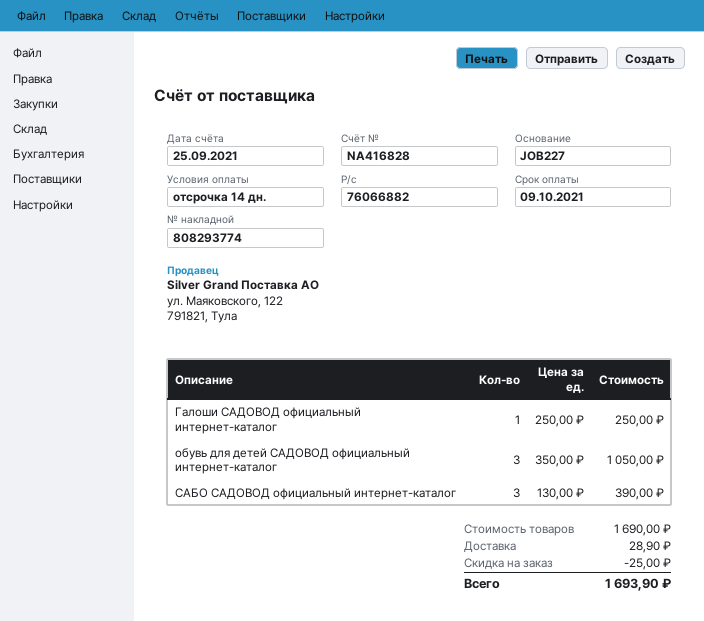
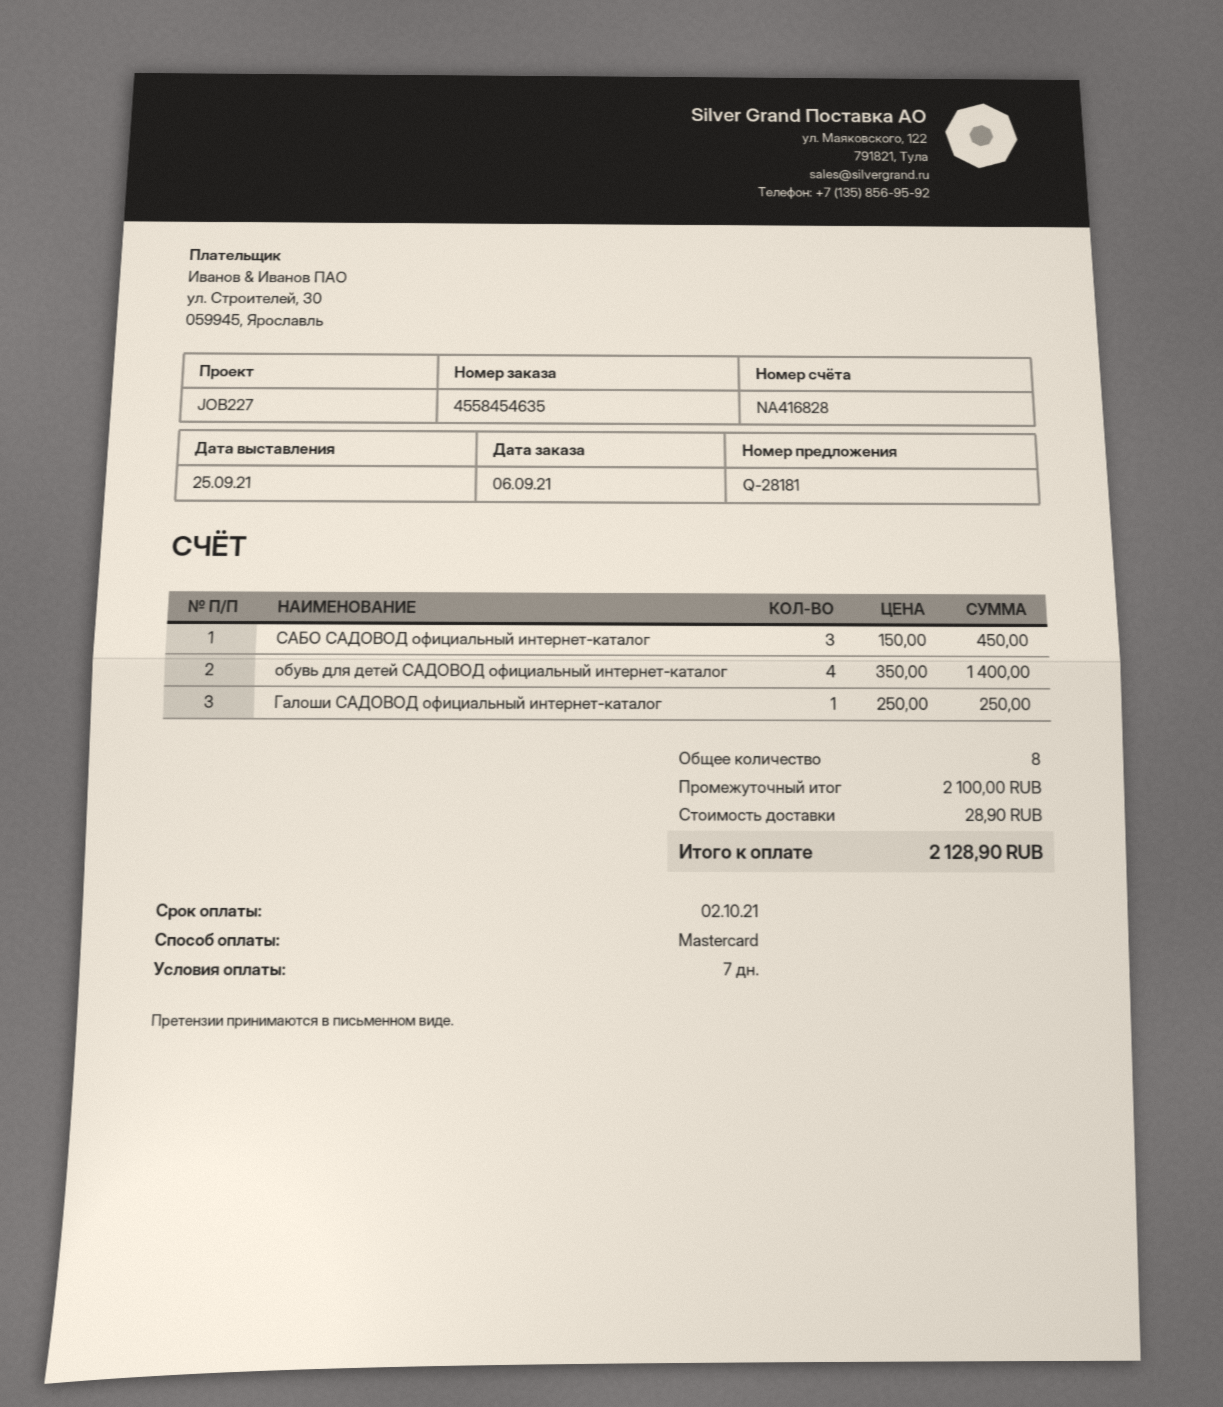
payment terms: 14 days -> 7 days
due date: 2021-10-09 -> 2021-10-02
обувь для детей САДОВОД официальный интернет-каталог: 3 x 350.00 = 1050.00 -> 4 x 350.00 = 1400.00
САБО САДОВОД официальный интернет-каталог: 3 x 130.00 = 390.00 -> 3 x 150.00 = 450.00
subtotal: 1690.00 -> 2100.00
discount: 25.00 -> none
total: 1693.90 -> 2128.90

